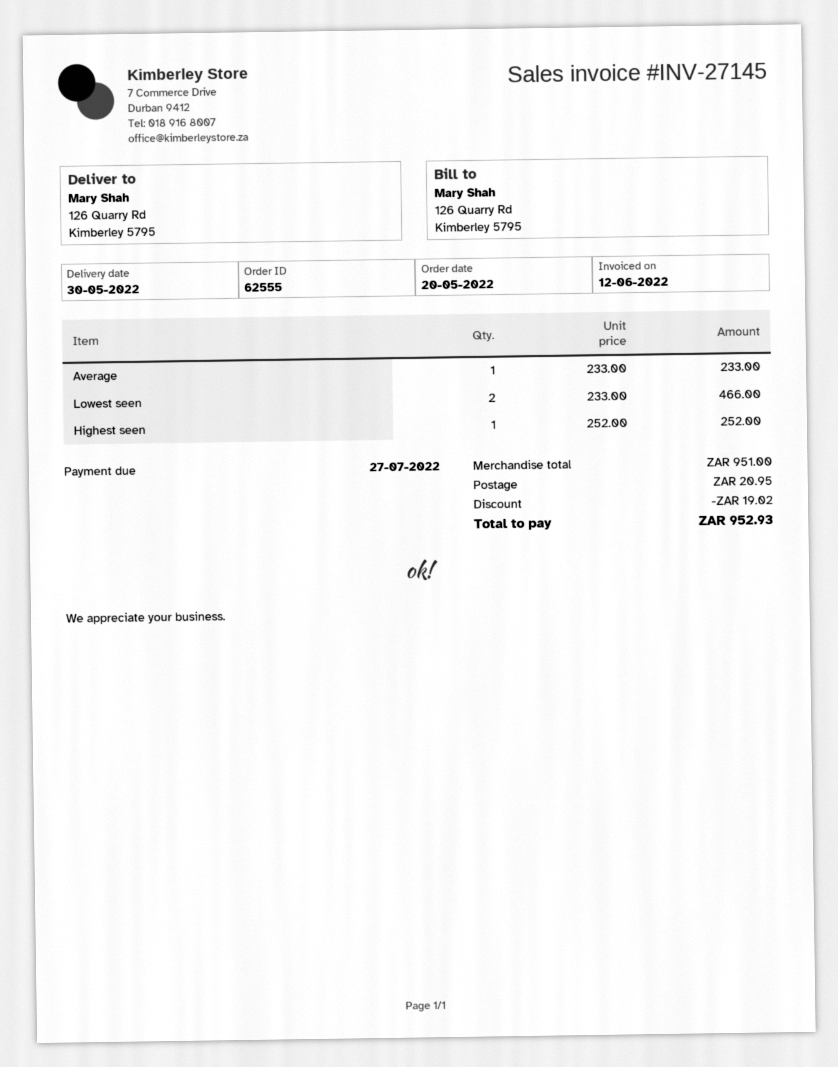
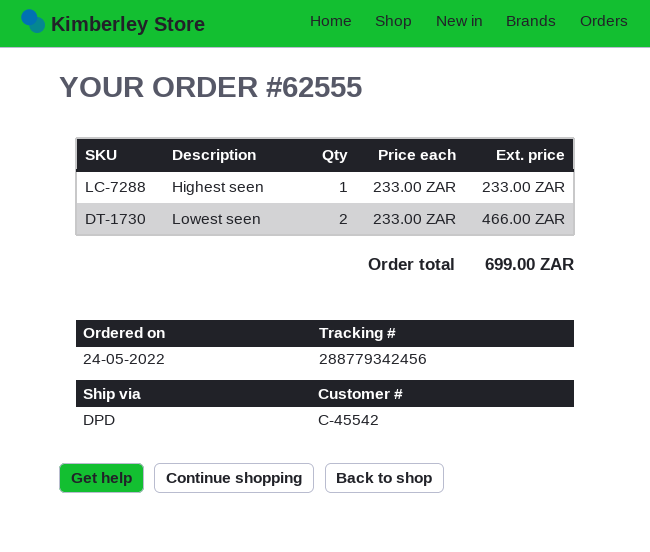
order date: 2022-05-20 -> 2022-05-24
Average: 1 x 233.00 = 233.00 -> none
Highest seen: 1 x 252.00 = 252.00 -> 1 x 233.00 = 233.00
discount: 19.02 -> none
shipping: 20.95 -> none
total: 952.93 -> 699.00

